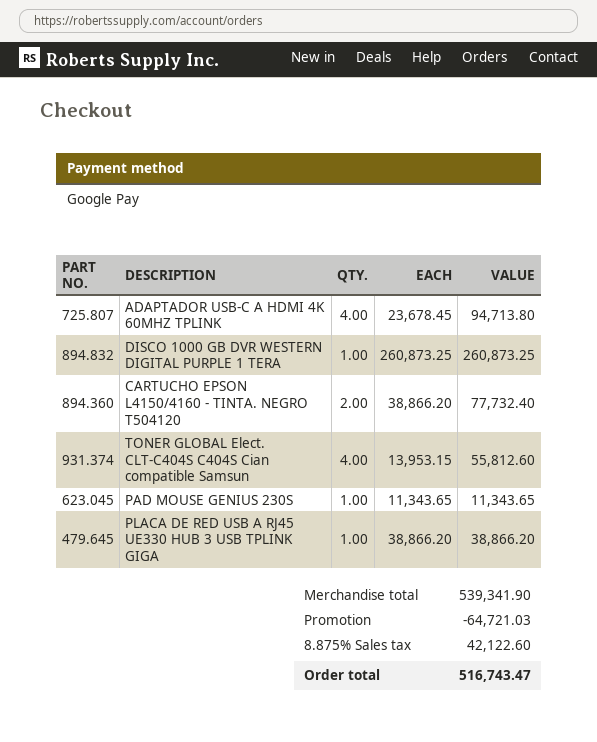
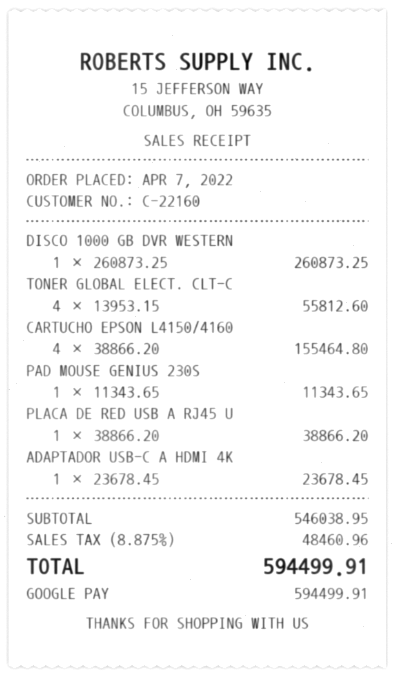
ADAPTADOR USB-C A HDMI 4K 60MHZ TPLINK: 4 x 23678.45 = 94713.80 -> 1 x 23678.45 = 23678.45
CARTUCHO EPSON L4150/4160 - TINTA. NEGRO T504120: 2 x 38866.20 = 77732.40 -> 4 x 38866.20 = 155464.80
subtotal: 539341.90 -> 546038.95
discount: 64721.03 -> none
tax: 8.875% = 42122.60 -> 8.875% = 48460.96
total: 516743.47 -> 594499.91

